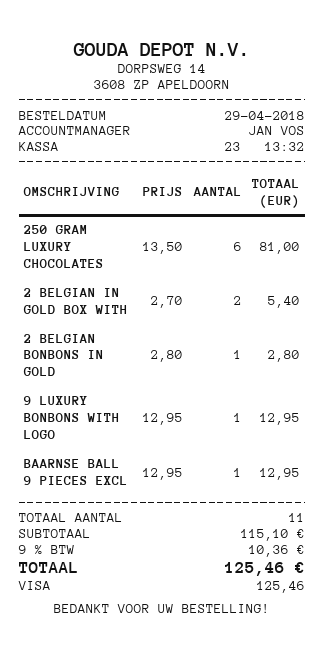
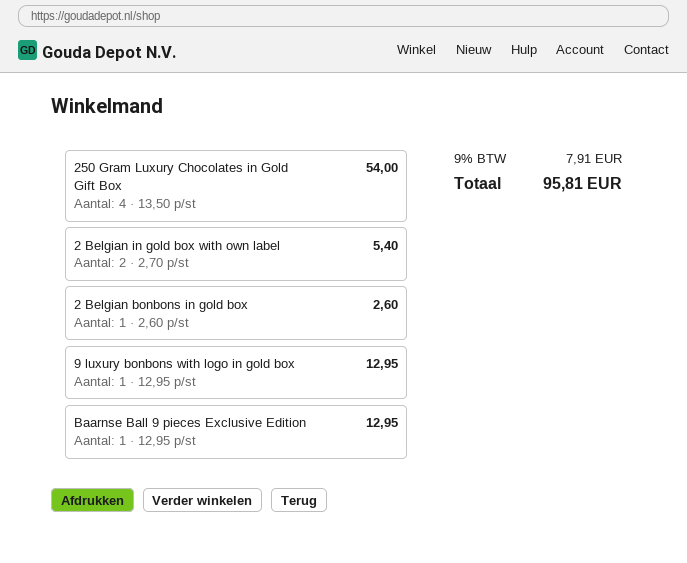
250 GRAM LUXURY CHOCOLATES: 6 x 13.50 = 81.00 -> 4 x 13.50 = 54.00
2 BELGIAN BONBONS IN GOLD: 1 x 2.80 = 2.80 -> 1 x 2.60 = 2.60
tax: 9% = 10.36 -> 9% = 7.91
total: 125.46 -> 95.81

